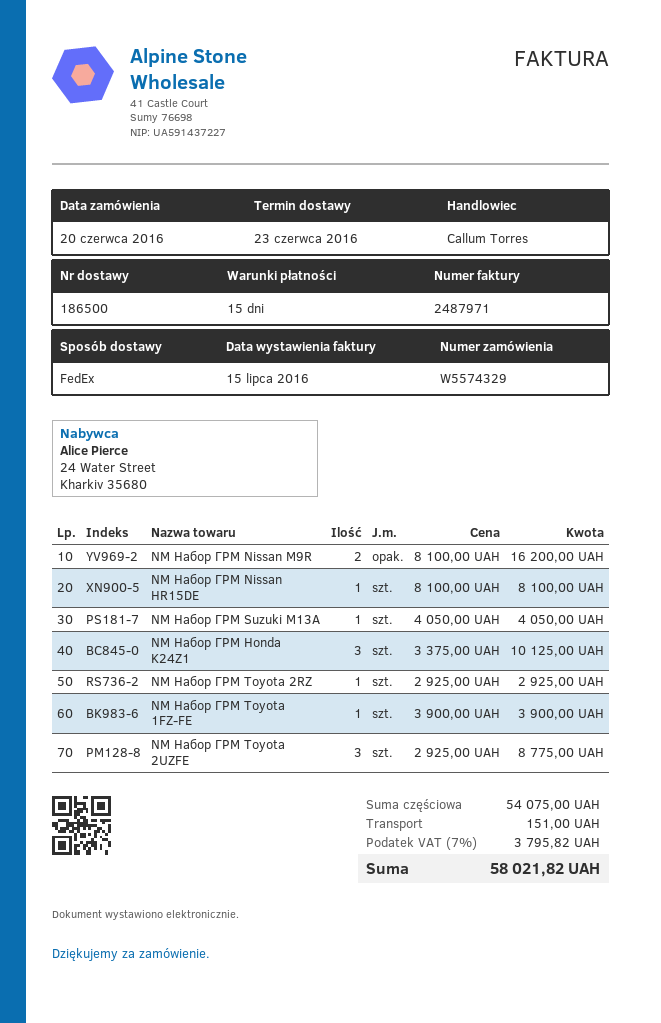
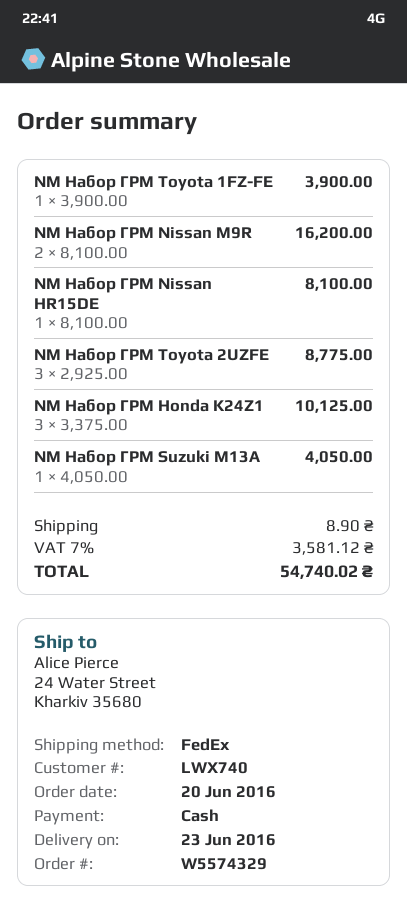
NM Набор ГРМ Toyota 2RZ: 1 x 2925.00 = 2925.00 -> none
shipping: 151.00 -> 8.90
tax: 7% = 3795.82 -> 7% = 3581.12
total: 58021.82 -> 54740.02

